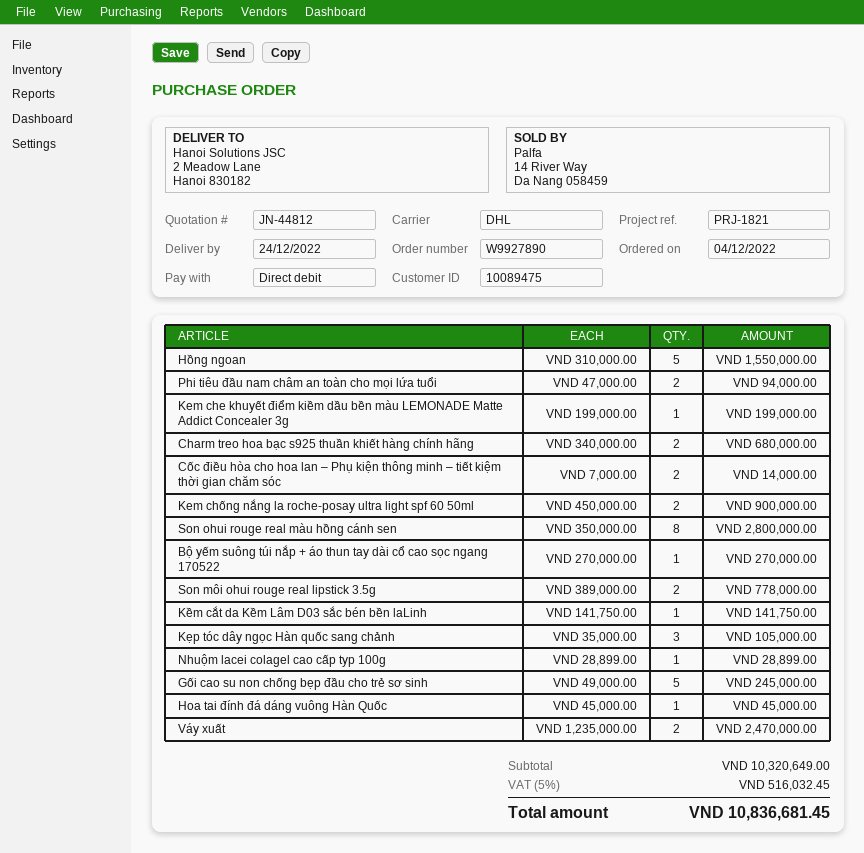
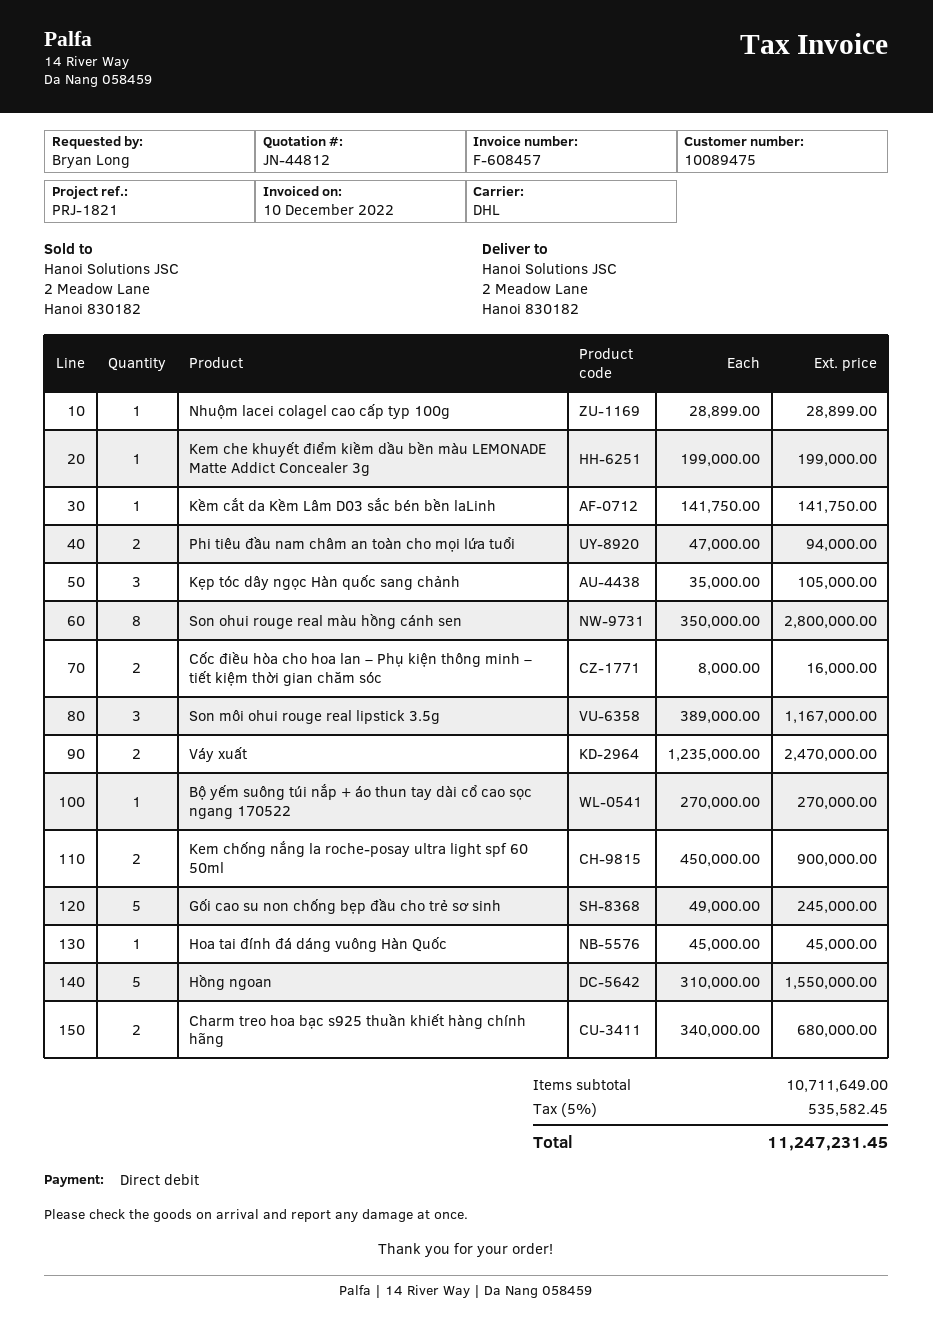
Cốc điều hòa cho hoa lan – Phụ kiện thông minh – tiết kiệm thời gian chăm sóc: 2 x 7000.00 = 14000.00 -> 2 x 8000.00 = 16000.00
Son môi ohui rouge real lipstick 3.5g: 2 x 389000.00 = 778000.00 -> 3 x 389000.00 = 1167000.00
subtotal: 10320649.00 -> 10711649.00
tax: 5% = 516032.45 -> 5% = 535582.45
total: 10836681.45 -> 11247231.45

